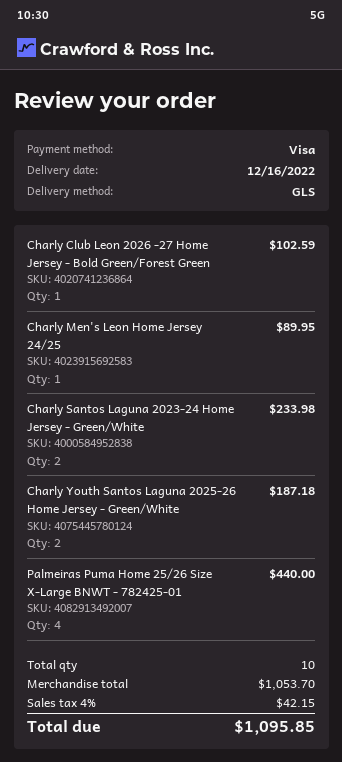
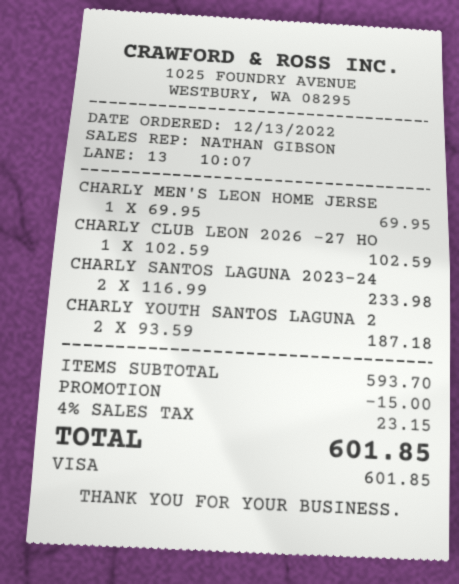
Charly Men's Leon Home Jersey 24/25: 1 for 89.95 -> 1 for 69.95
Palmeiras Puma Home 25/26 Size X-Large BNWT - 782425-01: 4 for 440.00 -> none
subtotal: 1053.70 -> 593.70
discount: none -> 15.00
tax: 4% = 42.15 -> 4% = 23.15
total: 1095.85 -> 601.85

